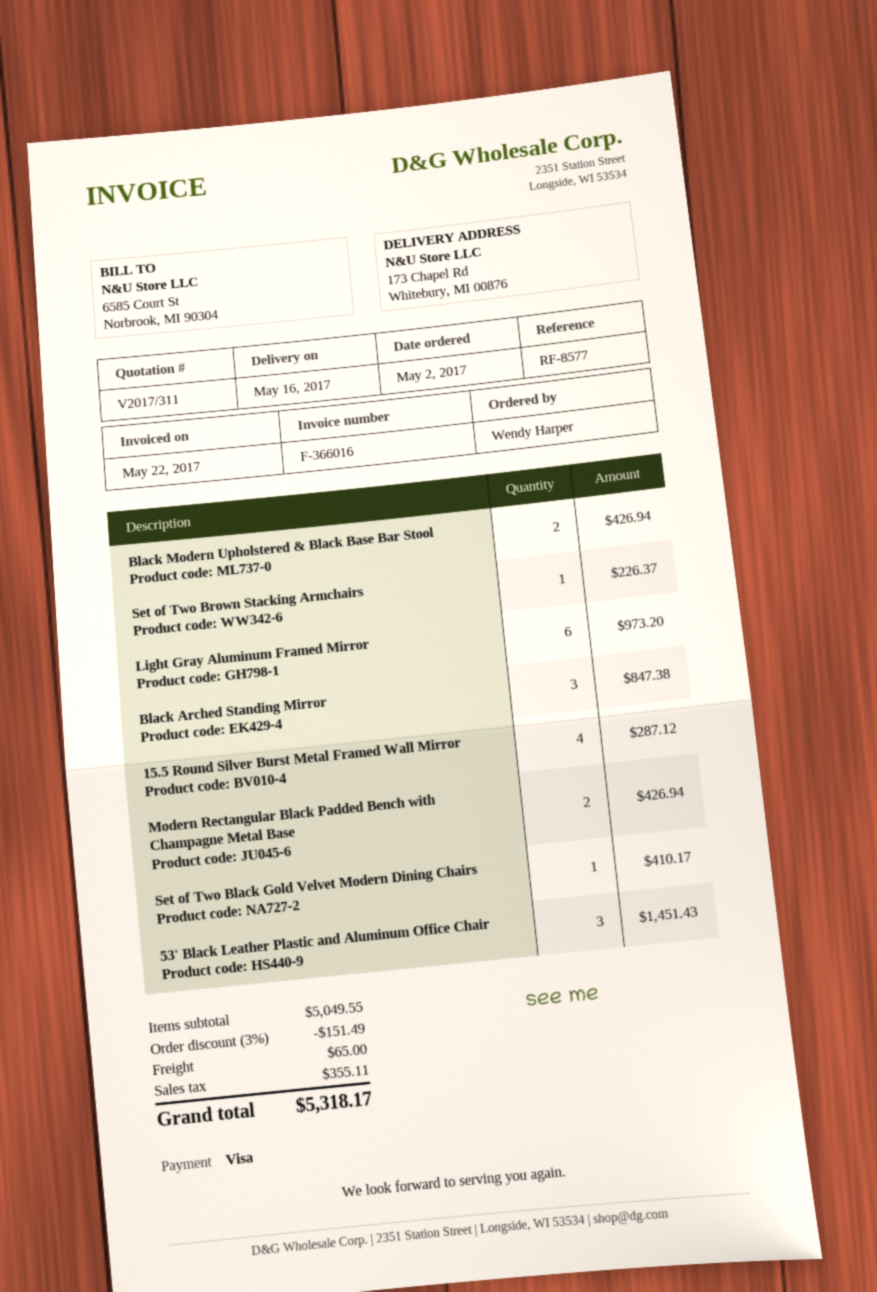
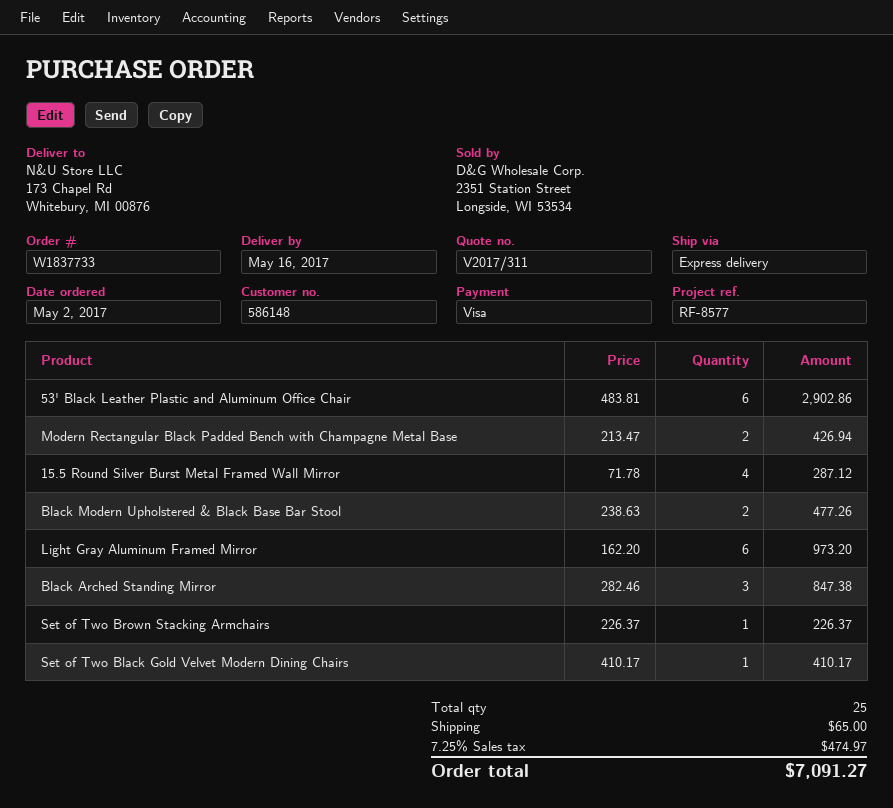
Black Modern Upholstered & Black Base Bar Stool: 2 for 426.94 -> 2 for 477.26
53' Black Leather Plastic and Aluminum Office Chair: 3 for 1451.43 -> 6 for 2902.86
discount: 3% = 151.49 -> none
tax: 355.11 -> 474.97
total: 5318.17 -> 7091.27

